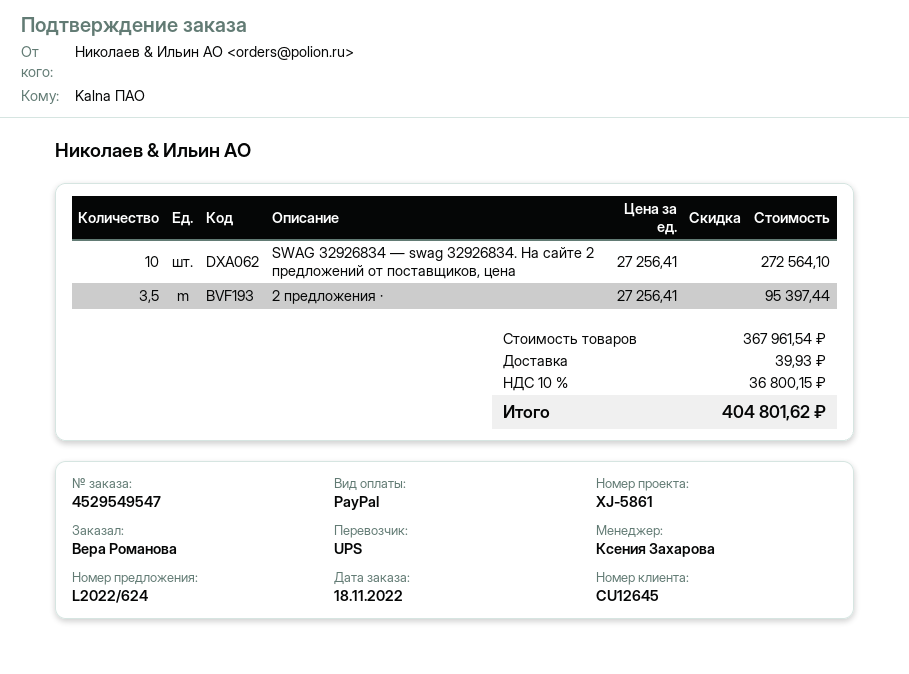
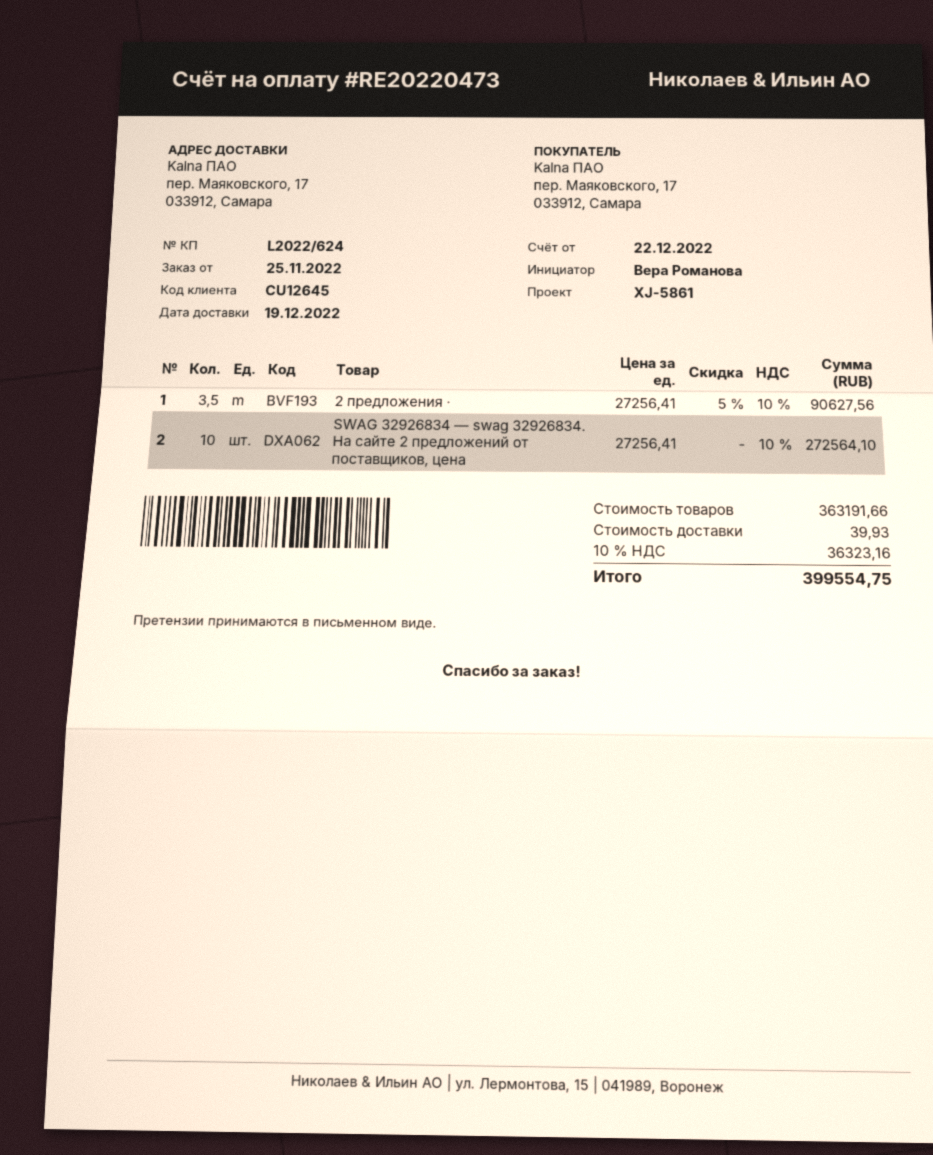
order date: 2022-11-18 -> 2022-11-25
2 предложения ·: 3.5 x 27256.41 = 95397.44 -> 3.5 x 27256.41 - 5% = 90627.56
subtotal: 367961.54 -> 363191.66
tax: 10% = 36800.15 -> 10% = 36323.16
total: 404801.62 -> 399554.75

